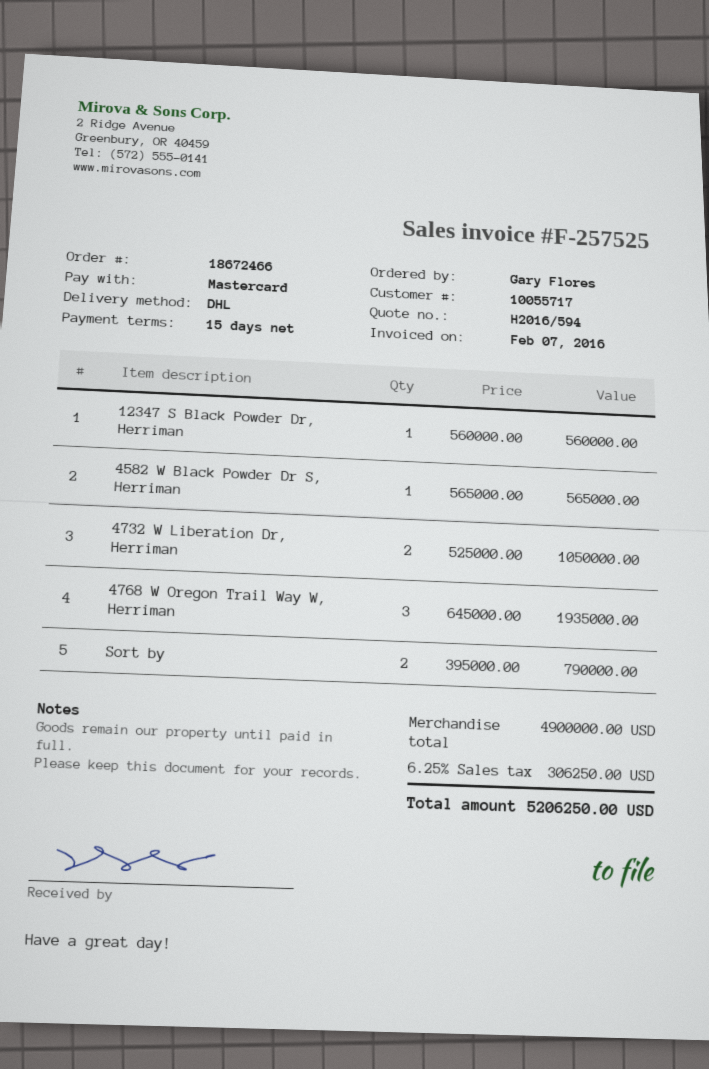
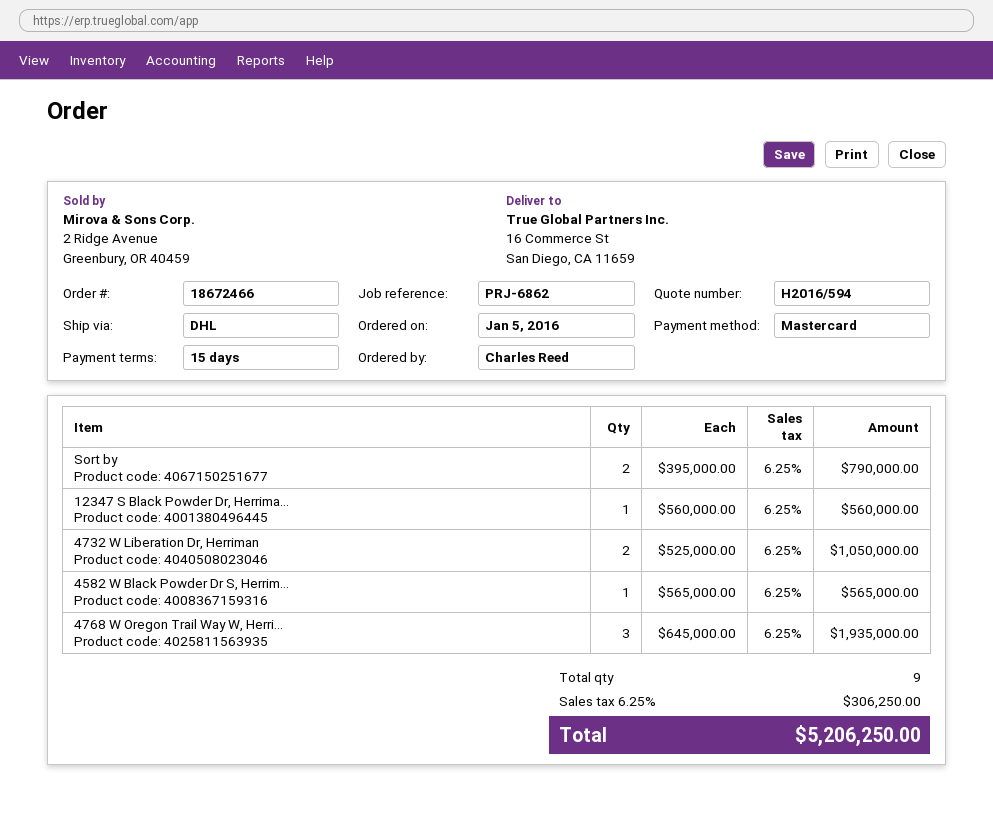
ordered by: Gary Flores -> Charles Reed

